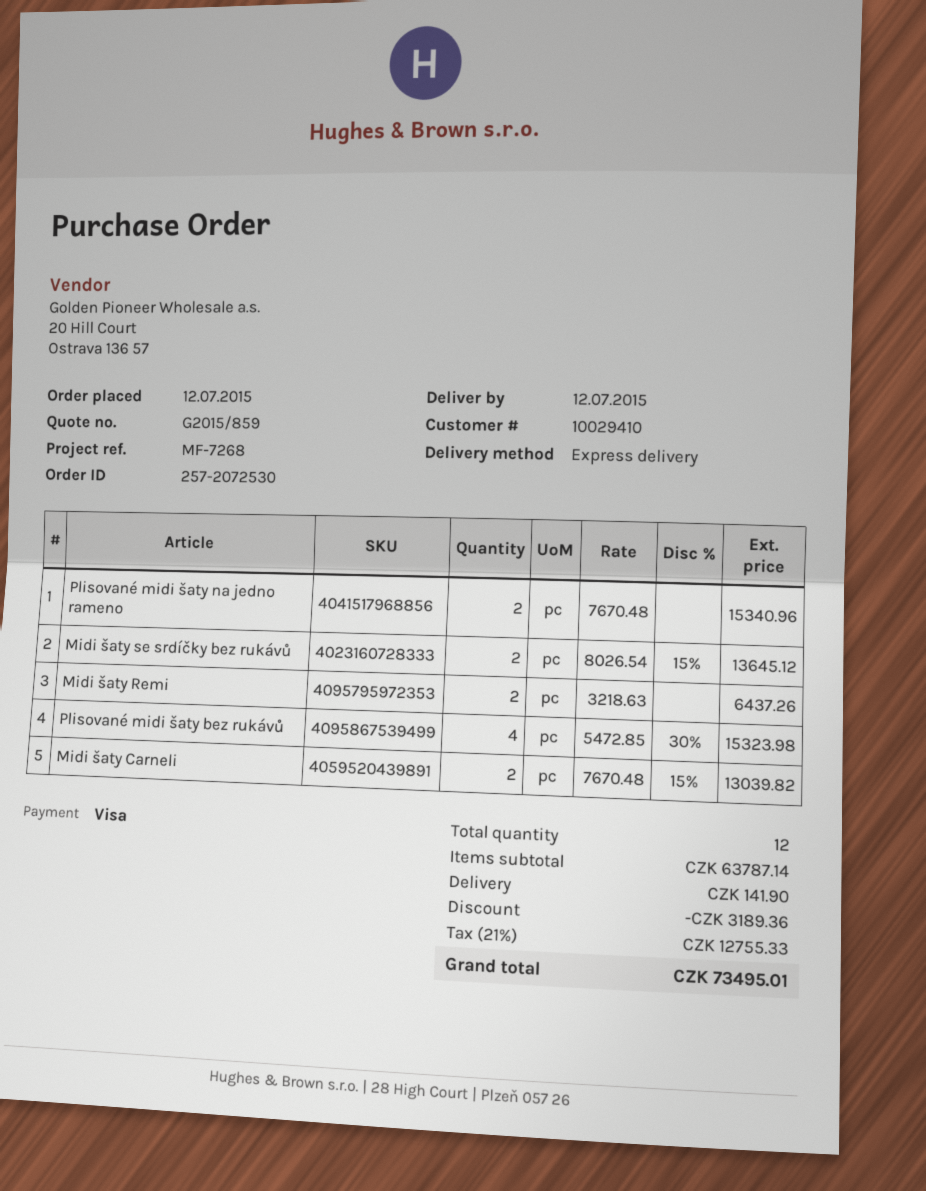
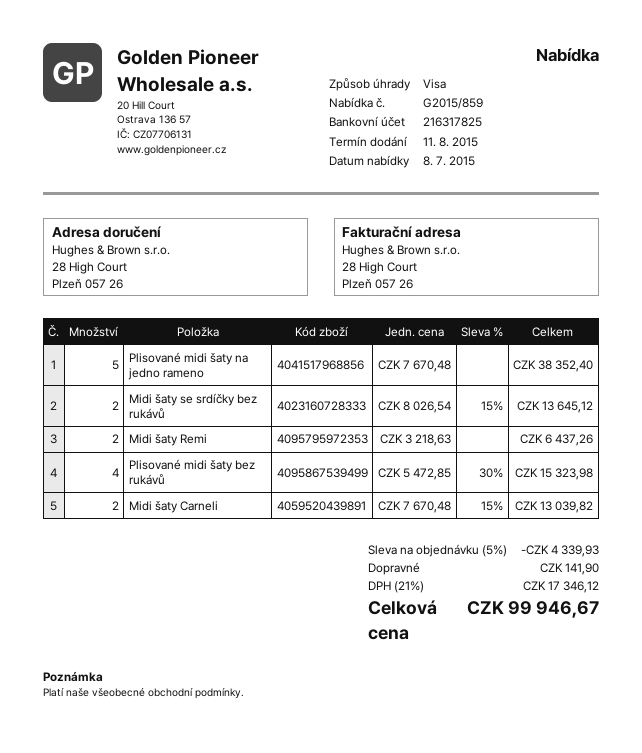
delivery date: 2015-07-12 -> 2015-08-11
Plisované midi šaty na jedno rameno: 2 x 7670.48 = 15340.96 -> 5 x 7670.48 = 38352.40
discount: 3189.36 -> 4339.93
tax: 21% = 12755.33 -> 21% = 17346.12
total: 73495.01 -> 99946.67

